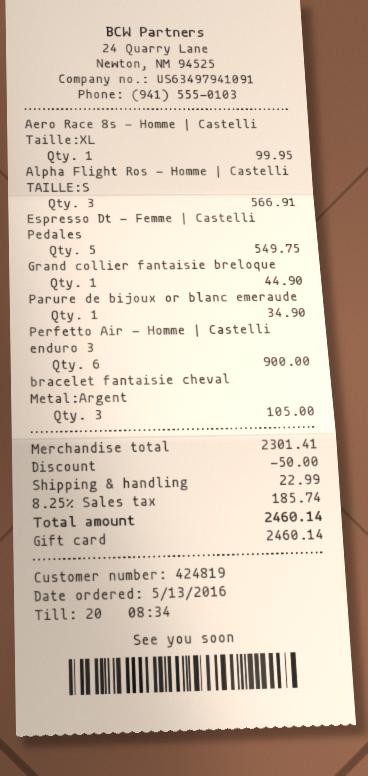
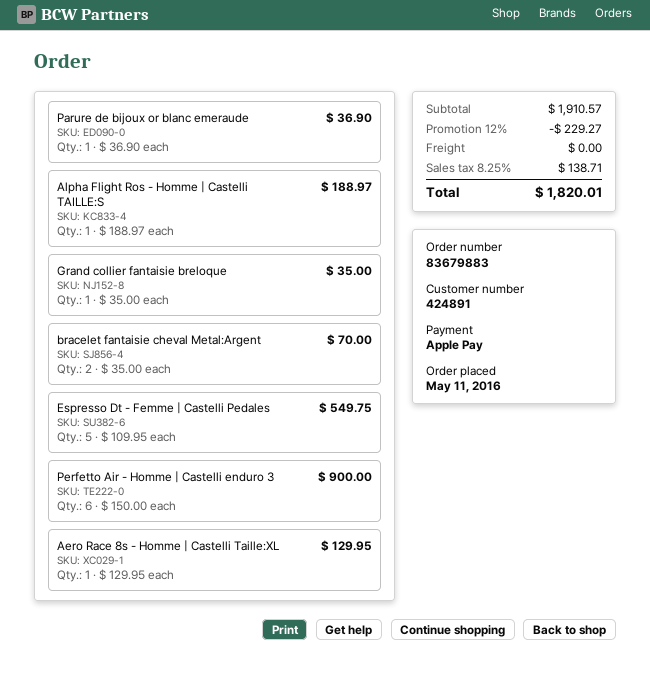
order date: 2016-05-13 -> 2016-05-11
customer number: 424819 -> 424891
payment method: gift card -> Apple Pay
Aero Race 8s - Homme | Castelli Taille:XL: 1 for 99.95 -> 1 for 129.95
Alpha Flight Ros - Homme | Castelli TAILLE:S: 3 for 566.91 -> 1 for 188.97
Grand collier fantaisie breloque: 1 for 44.90 -> 1 for 35.00
Parure de bijoux or blanc emeraude: 1 for 34.90 -> 1 for 36.90
bracelet fantaisie cheval Metal:Argent: 3 for 105.00 -> 2 for 70.00
subtotal: 2301.41 -> 1910.57
discount: 50.00 -> 229.27
shipping: 22.99 -> 0.00
tax: 8.25% = 185.74 -> 8.25% = 138.71
total: 2460.14 -> 1820.01

